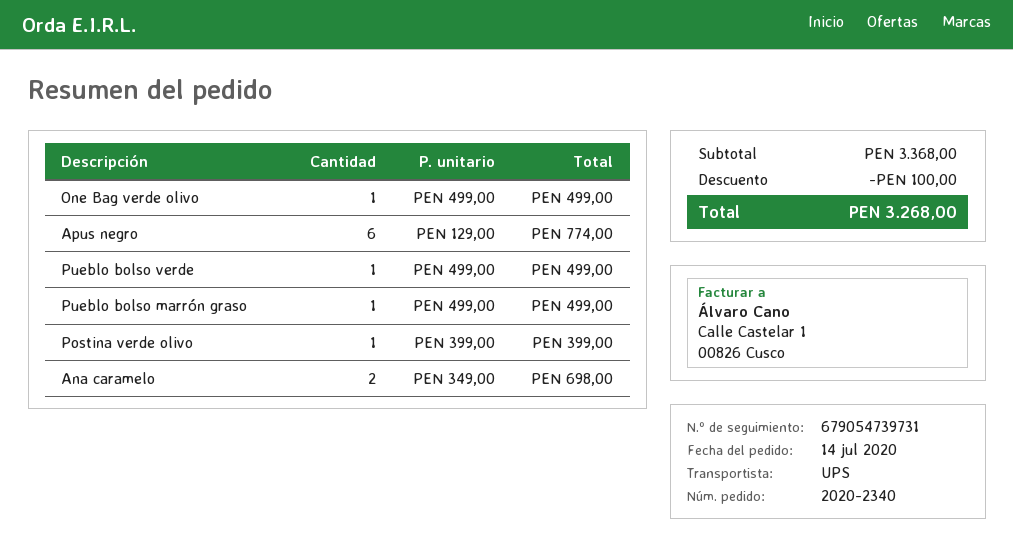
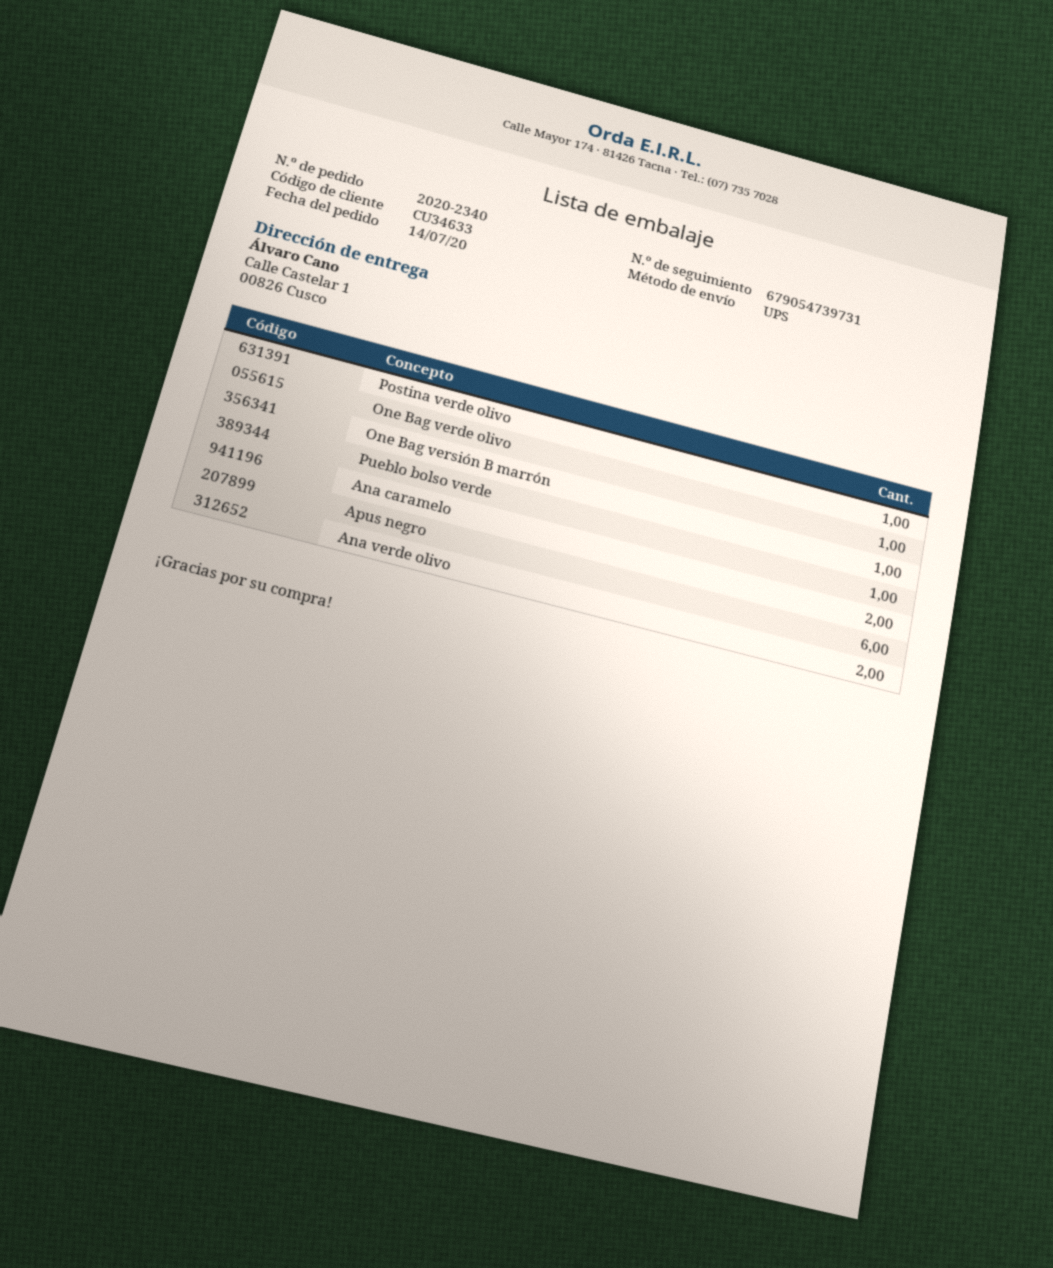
Pueblo bolso marrón graso: 1 -> none
One Bag versión B marrón: none -> 1
Ana verde olivo: none -> 2

